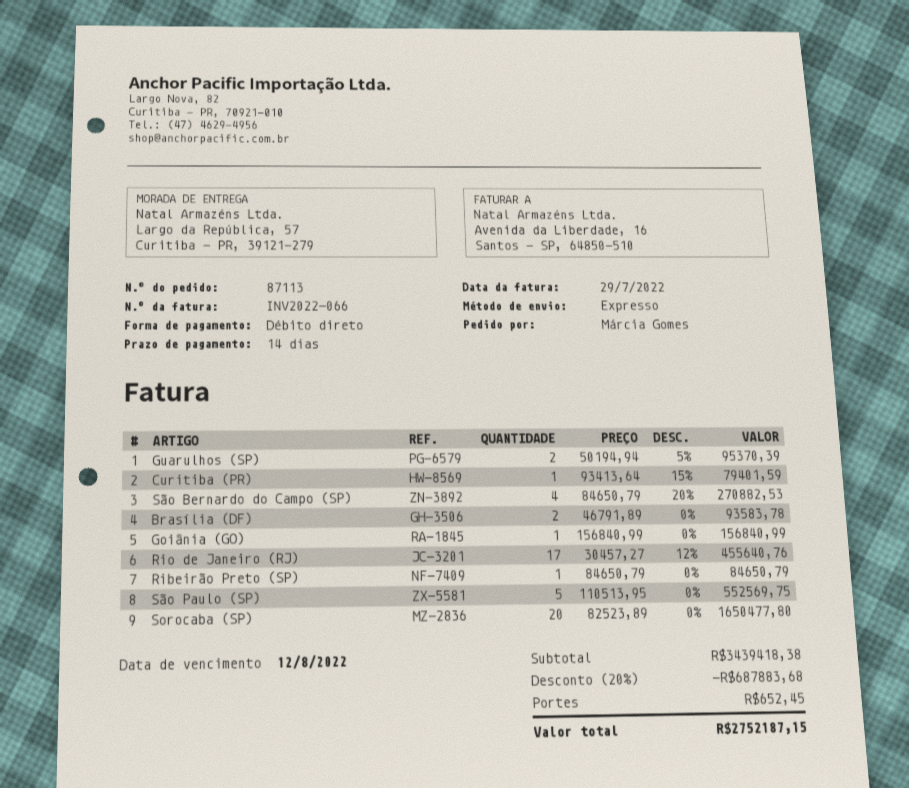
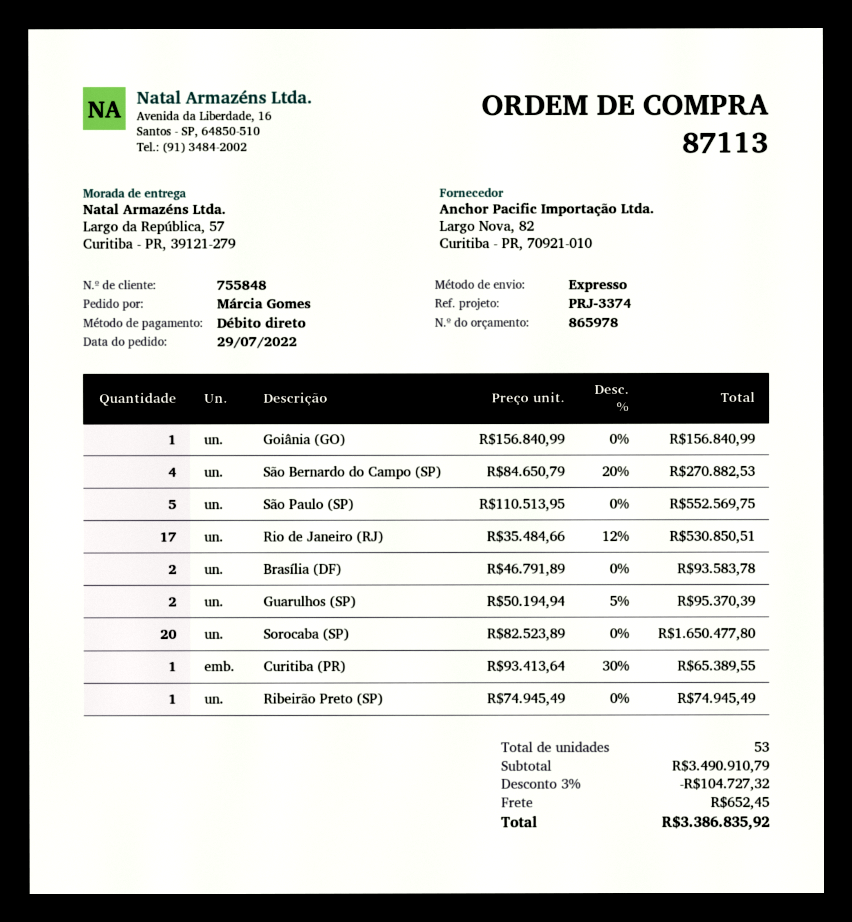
Curitiba (PR): 1 x 93413.64 - 15% = 79401.59 -> 1 x 93413.64 - 30% = 65389.55
Rio de Janeiro (RJ): 17 x 30457.27 - 12% = 455640.76 -> 17 x 35484.66 - 12% = 530850.51
Ribeirão Preto (SP): 1 x 84650.79 = 84650.79 -> 1 x 74945.49 = 74945.49
subtotal: 3439418.38 -> 3490910.79
discount: 20% = 687883.68 -> 3% = 104727.32
total: 2752187.15 -> 3386835.92

